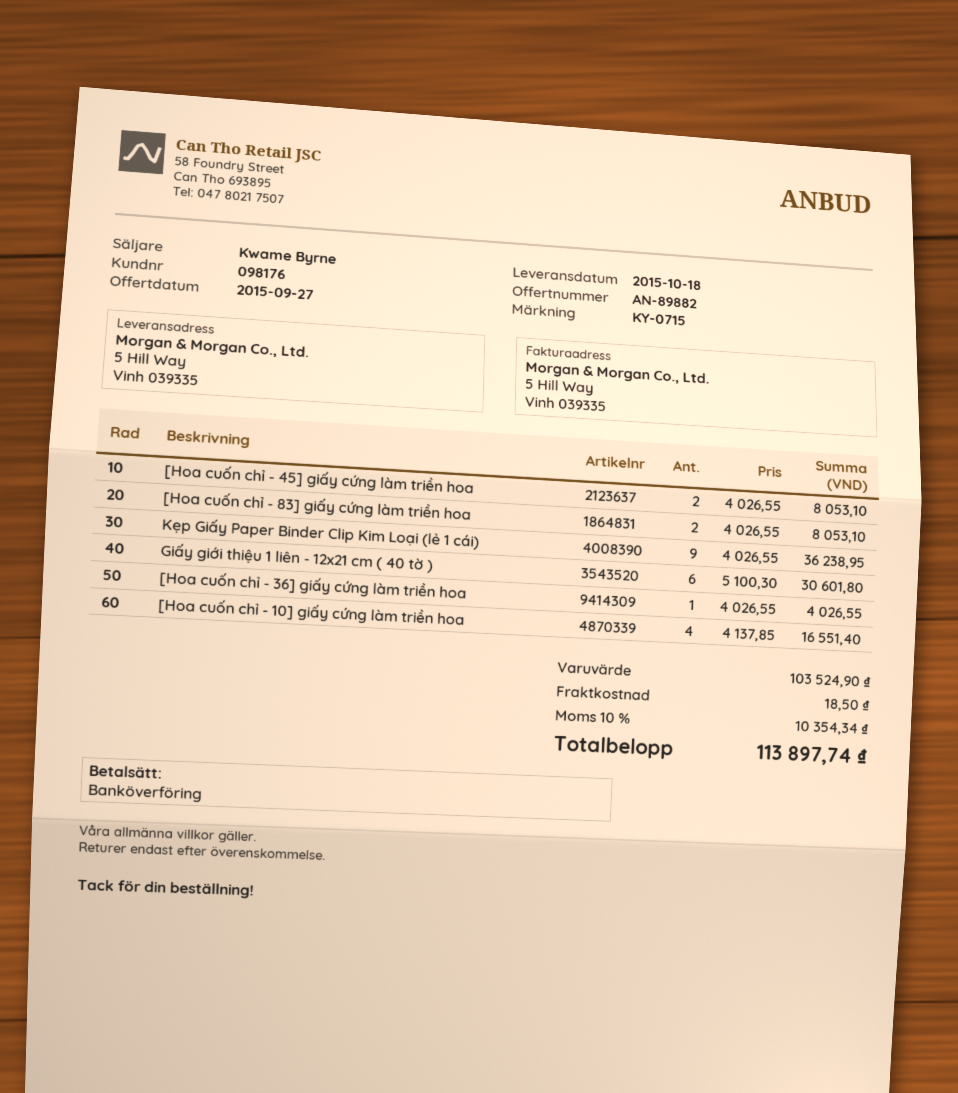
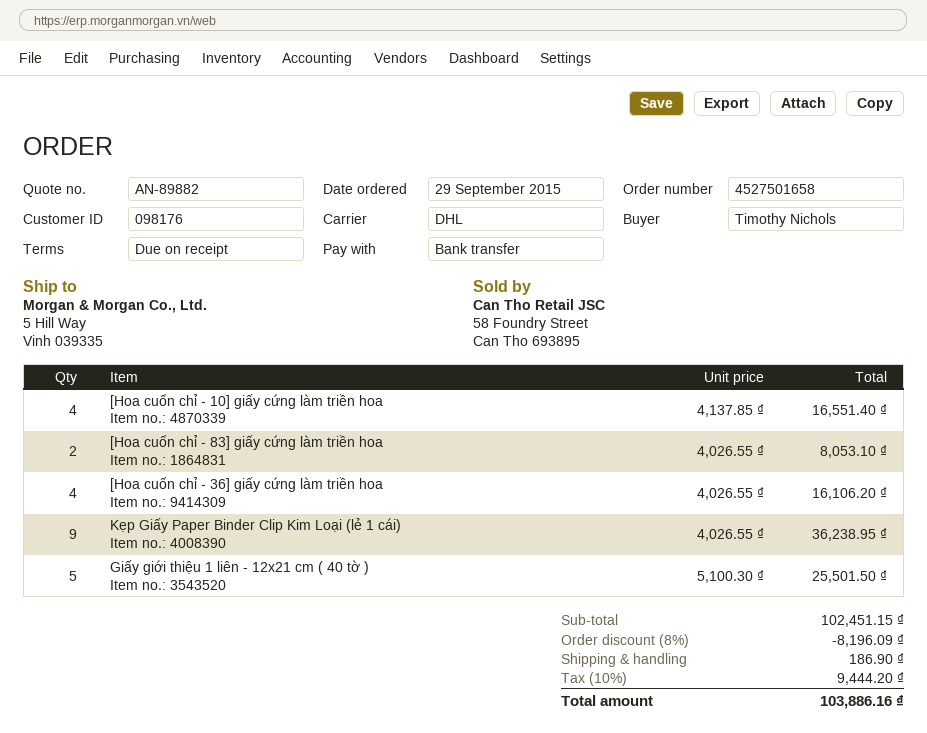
[Hoa cuốn chỉ - 45] giấy cứng làm triền hoa: 2 x 4026.55 = 8053.10 -> none
Giấy giới thiệu 1 liên - 12x21 cm ( 40 tờ ): 6 x 5100.30 = 30601.80 -> 5 x 5100.30 = 25501.50
[Hoa cuốn chỉ - 36] giấy cứng làm triền hoa: 1 x 4026.55 = 4026.55 -> 4 x 4026.55 = 16106.20
subtotal: 103524.90 -> 102451.15
discount: none -> 8% = 8196.09
shipping: 18.50 -> 186.90
tax: 10% = 10354.34 -> 10% = 9444.20
total: 113897.74 -> 103886.16

